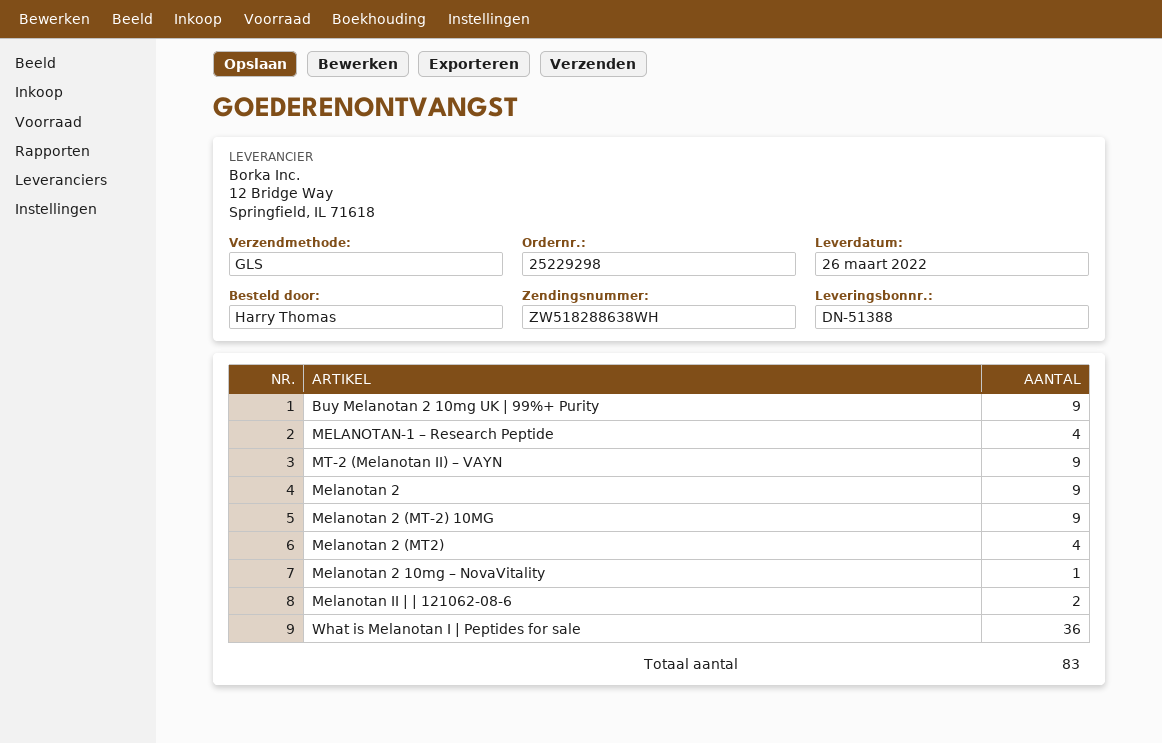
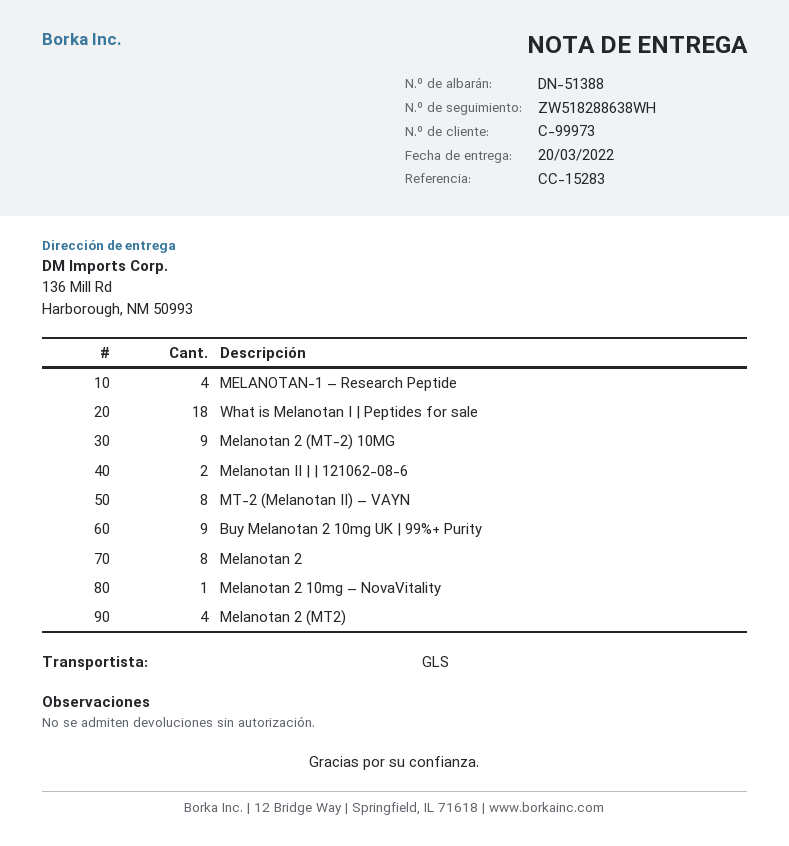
delivery date: 2022-03-26 -> 2022-03-20
MT-2 (Melanotan II) – VAYN: 9 -> 8
Melanotan 2: 9 -> 8
What is Melanotan I | Peptides for sale: 36 -> 18

